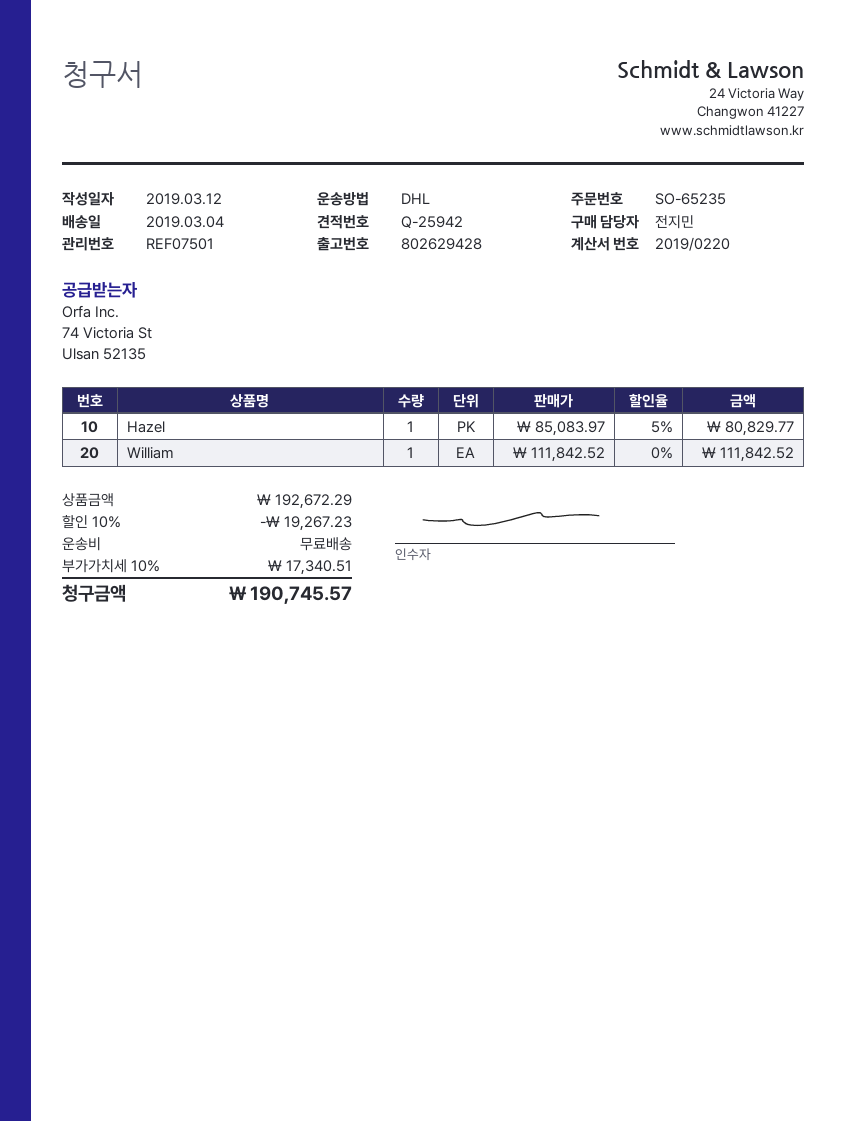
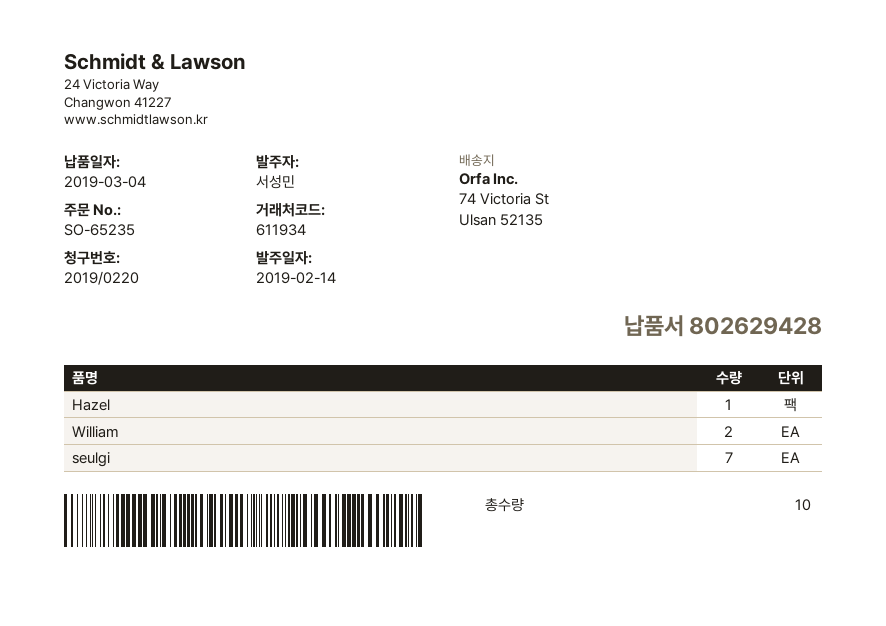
ordered by: 전지민 -> 서성민
William: 1 -> 2
seulgi: none -> 7

